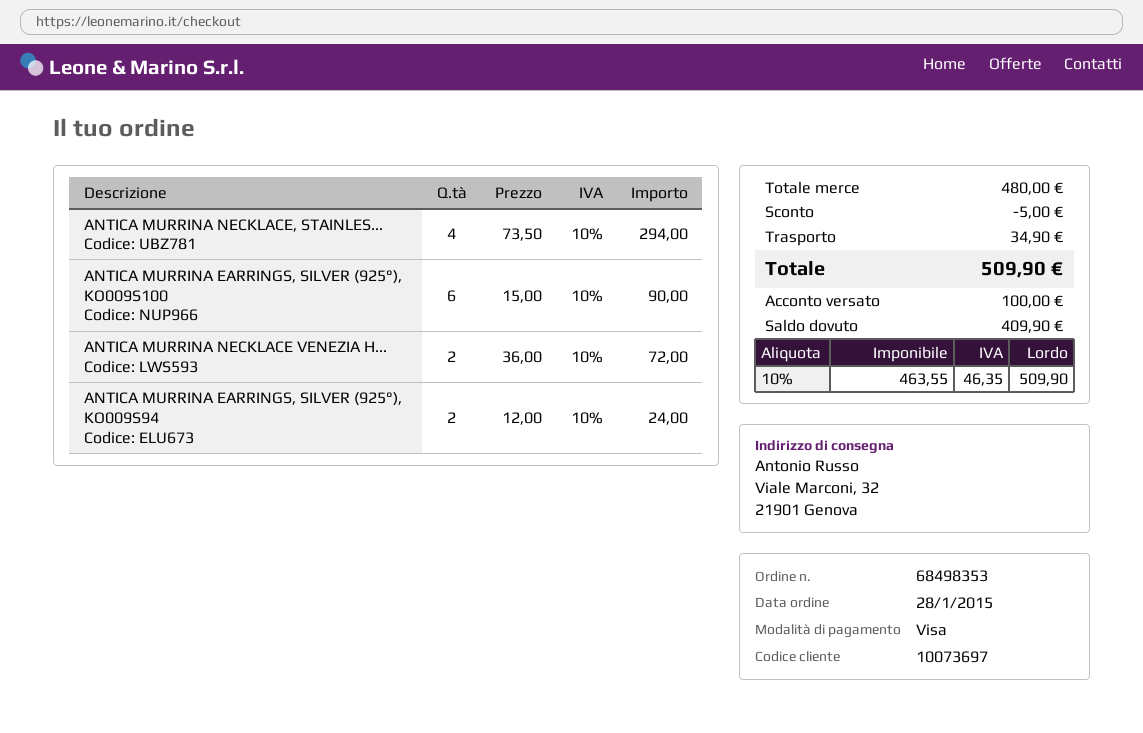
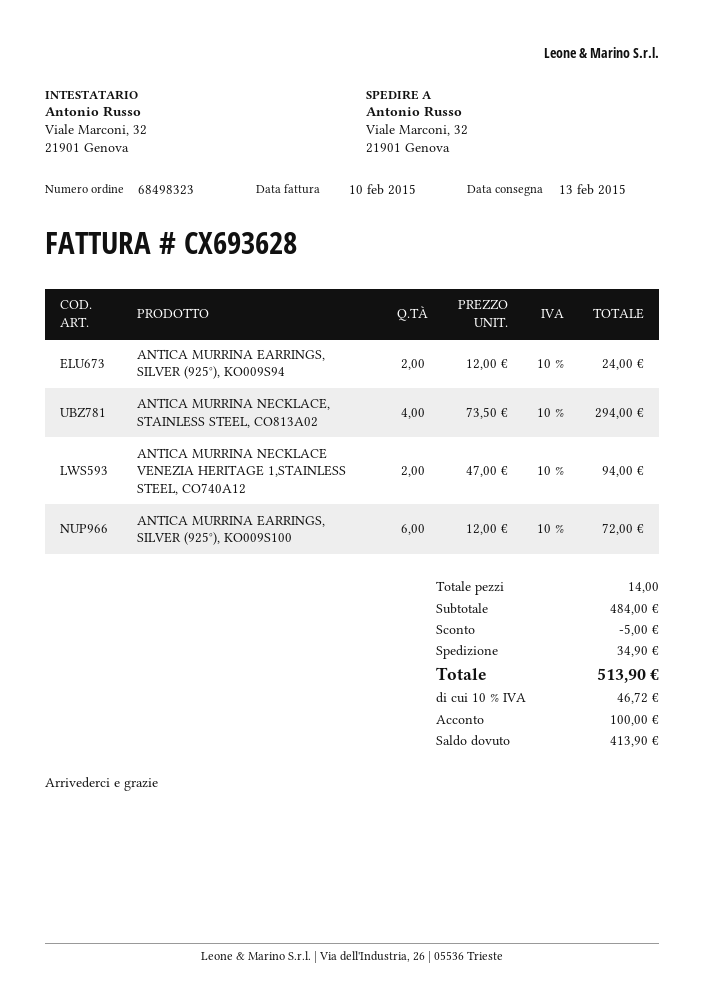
order number: 68498353 -> 68498323
ANTICA MURRINA EARRINGS, SILVER (925°), KO009S100: 6 x 15.00 = 90.00 -> 6 x 12.00 = 72.00
ANTICA MURRINA NECKLACE VENEZIA H...: 2 x 36.00 = 72.00 -> 2 x 47.00 = 94.00
subtotal: 480.00 -> 484.00
tax: 10% = 46.35 -> 10% = 46.72
total: 509.90 -> 513.90
balance: 409.90 -> 413.90

